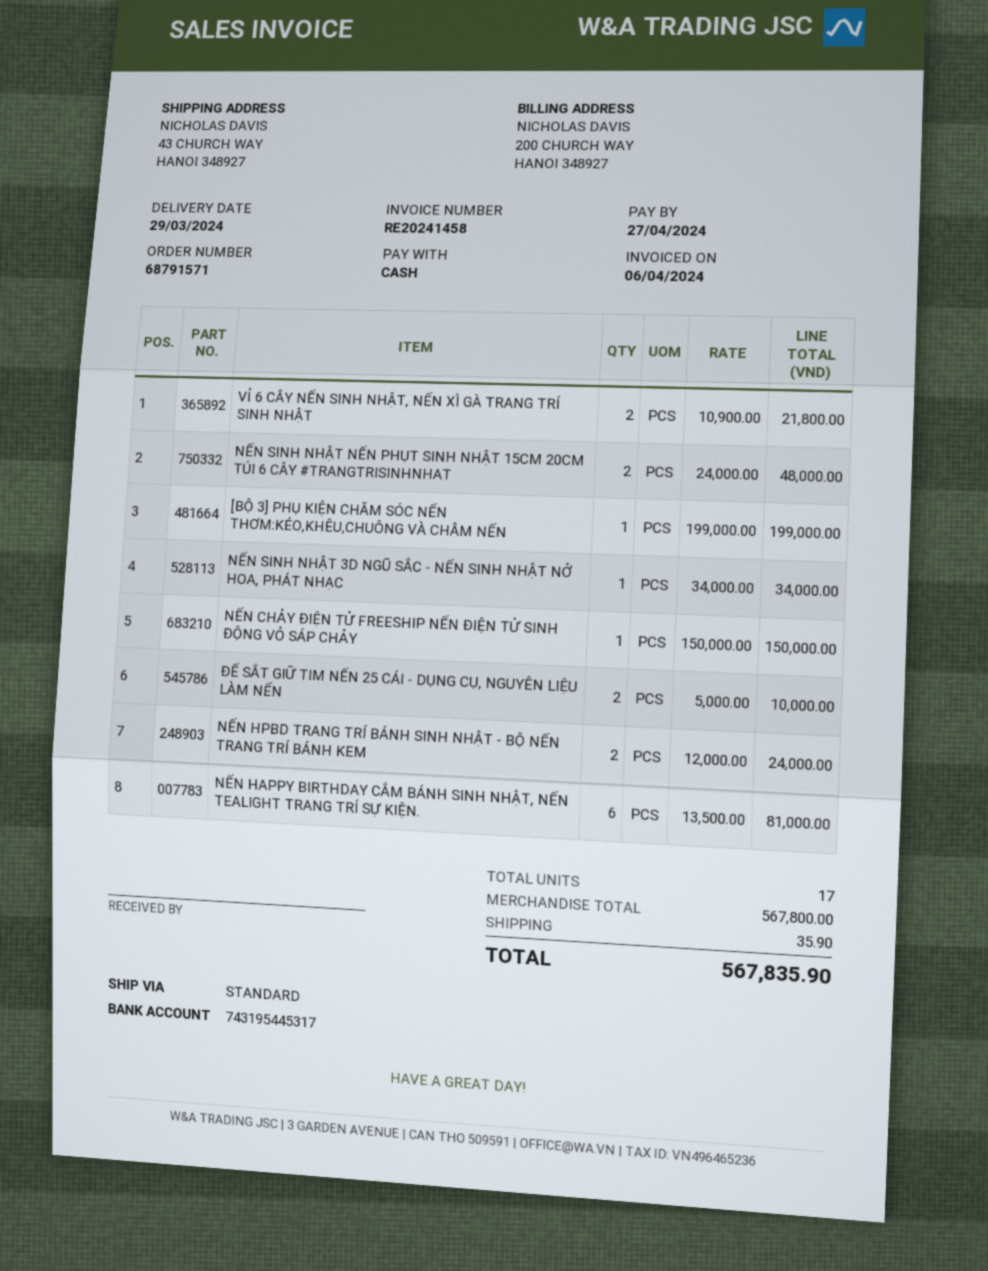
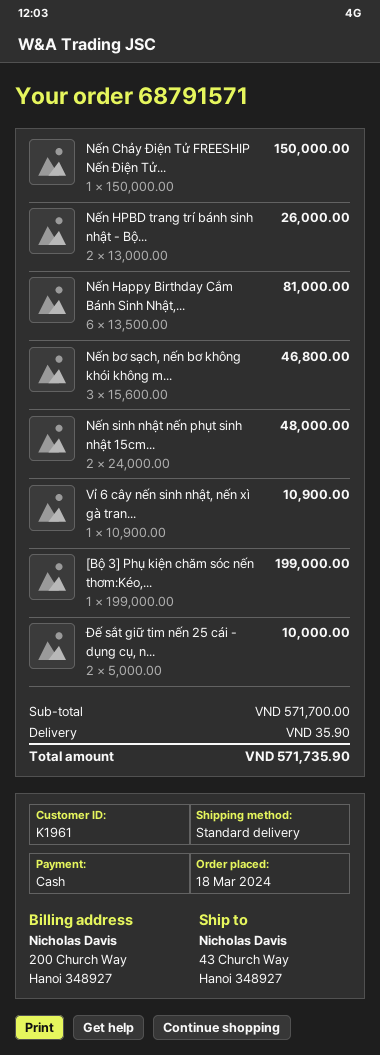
VỈ 6 CÂY NẾN SINH NHẬT, NẾN XÌ GÀ TRANG TRÍ SINH NHẬT: 2 x 10900.00 = 21800.00 -> 1 x 10900.00 = 10900.00
NẾN SINH NHẬT 3D NGŨ SẮC - NẾN SINH NHẬT NỞ HOA, PHÁT NHẠC: 1 x 34000.00 = 34000.00 -> none
NẾN HPBD TRANG TRÍ BÁNH SINH NHẬT - BỘ NẾN TRANG TRÍ BÁNH KEM: 2 x 12000.00 = 24000.00 -> 2 x 13000.00 = 26000.00
Nến bơ sạch, nến bơ không khói không m...: none -> 3 x 15600.00 = 46800.00
subtotal: 567800.00 -> 571700.00
total: 567835.90 -> 571735.90

